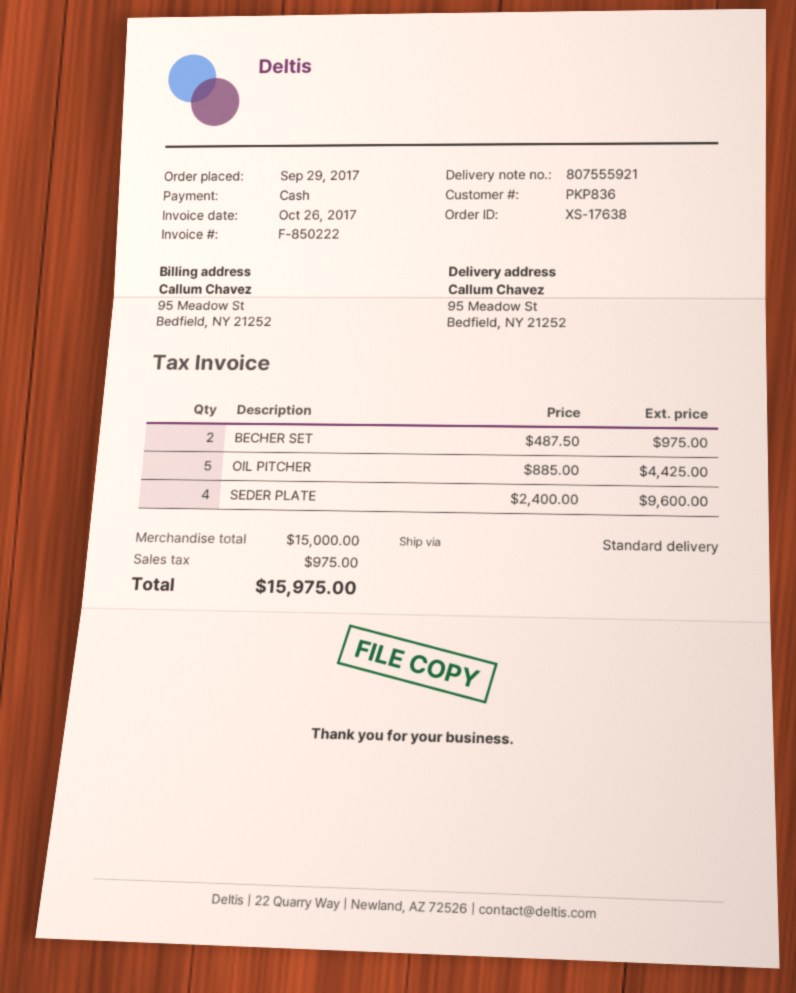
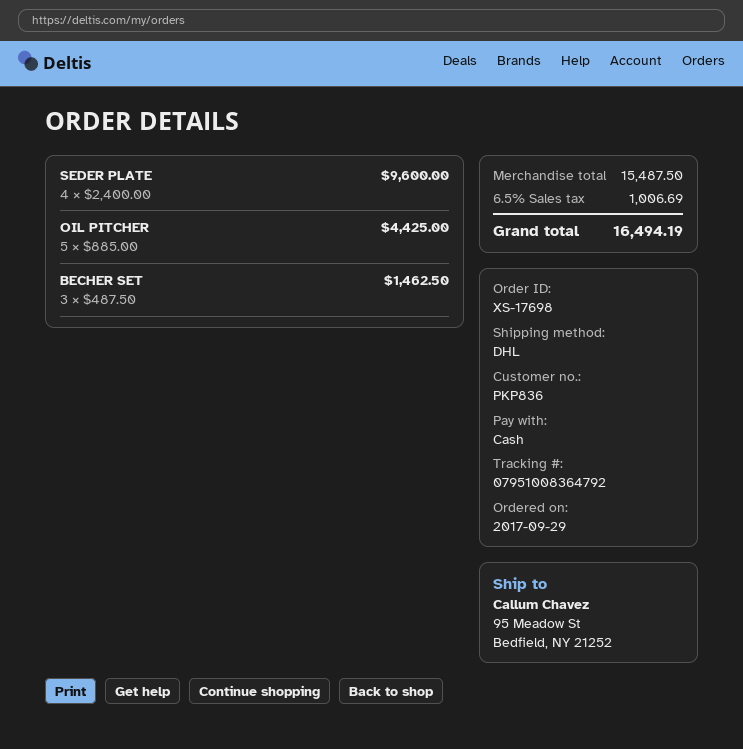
order number: XS-17638 -> XS-17698
shipping method: standard -> DHL
BECHER SET: 2 x 487.50 = 975.00 -> 3 x 487.50 = 1462.50
subtotal: 15000.00 -> 15487.50
tax: 975.00 -> 1006.69
total: 15975.00 -> 16494.19

